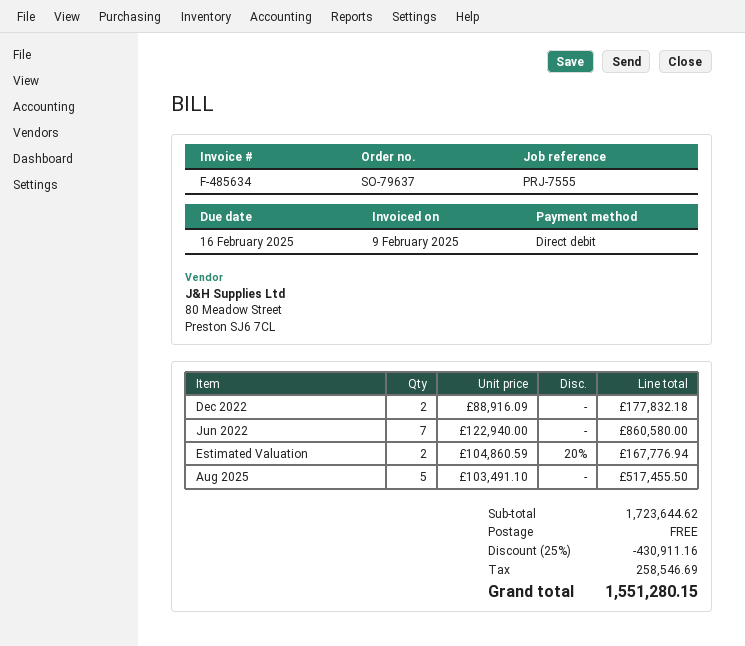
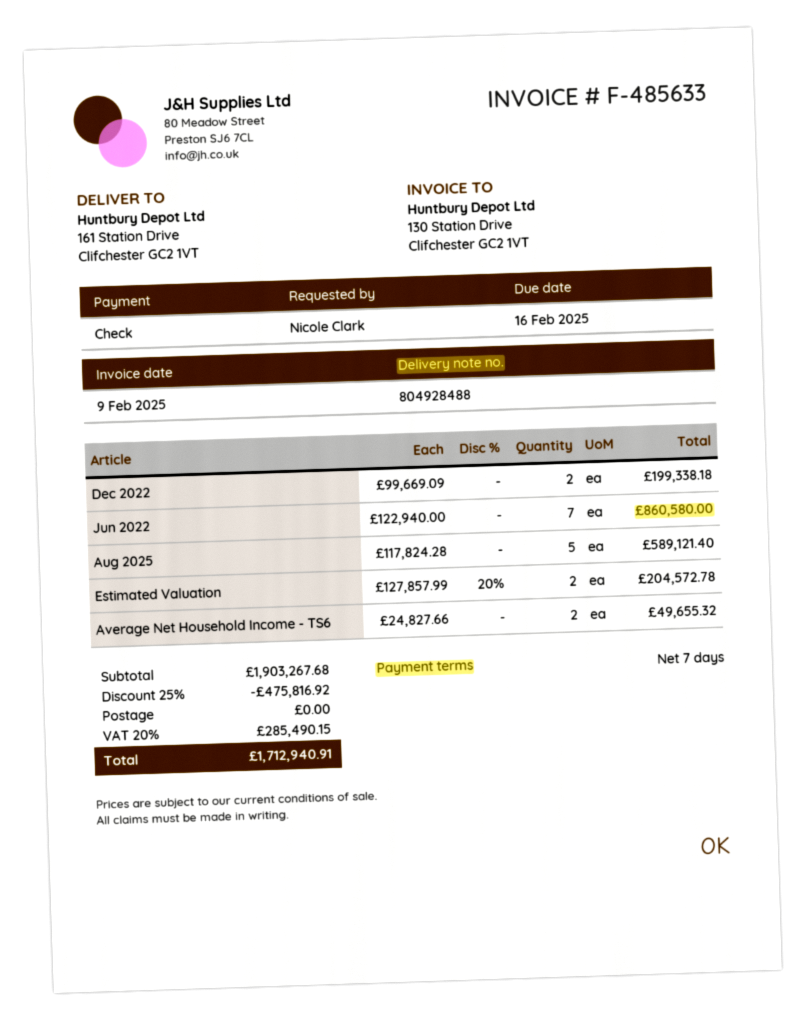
invoice number: F-485634 -> F-485633
payment method: direct debit -> cheque
Dec 2022: 2 x 88916.09 = 177832.18 -> 2 x 99669.09 = 199338.18
Estimated Valuation: 2 x 104860.59 - 20% = 167776.94 -> 2 x 127857.99 - 20% = 204572.78
Aug 2025: 5 x 103491.10 = 517455.50 -> 5 x 117824.28 = 589121.40
Average Net Household Income - TS6: none -> 2 x 24827.66 = 49655.32
subtotal: 1723644.62 -> 1903267.68
discount: 25% = 430911.16 -> 25% = 475816.92
tax: 258546.69 -> 285490.15
total: 1551280.15 -> 1712940.91

